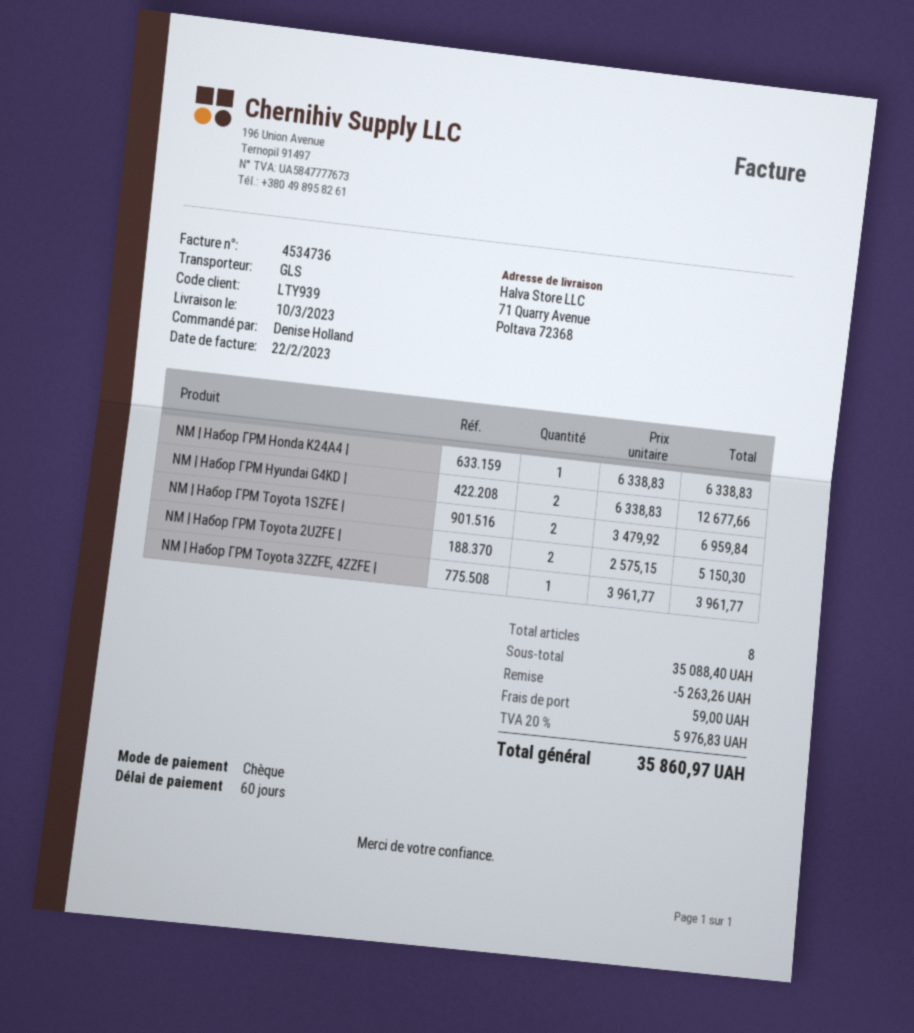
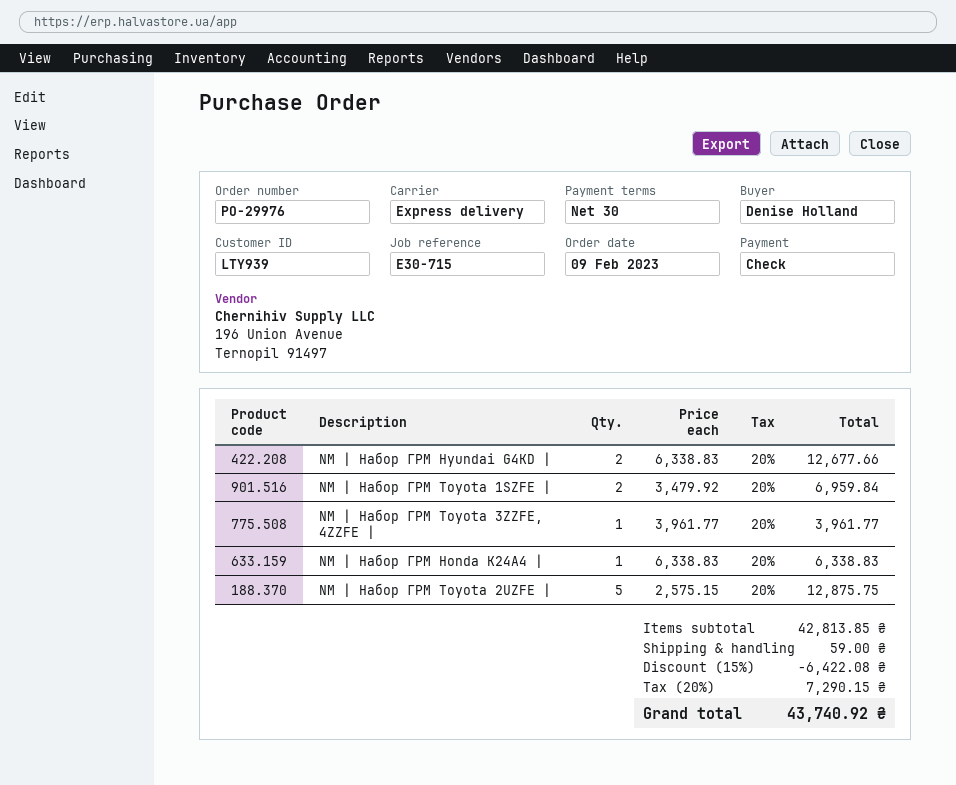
payment terms: 60 days -> 30 days
shipping method: GLS -> express
NM | Набор ГРМ Toyota 2UZFE |: 2 x 2575.15 = 5150.30 -> 5 x 2575.15 = 12875.75
subtotal: 35088.40 -> 42813.85
discount: 5263.26 -> 6422.08
tax: 20% = 5976.83 -> 20% = 7290.15
total: 35860.97 -> 43740.92

